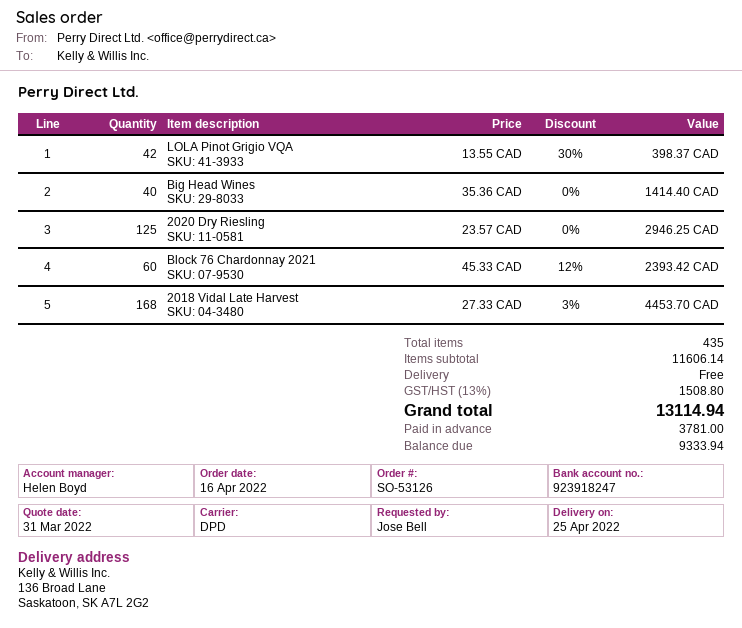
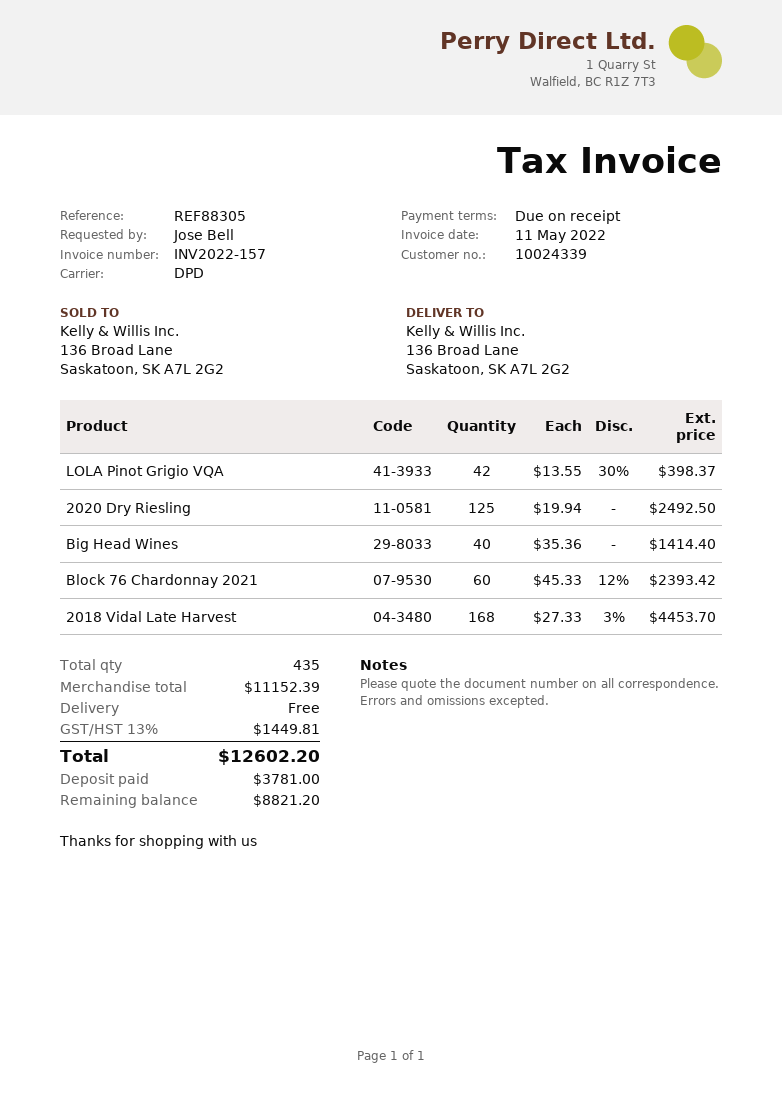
2020 Dry Riesling: 125 x 23.57 = 2946.25 -> 125 x 19.94 = 2492.50
subtotal: 11606.14 -> 11152.39
tax: 13% = 1508.80 -> 13% = 1449.81
total: 13114.94 -> 12602.20
balance: 9333.94 -> 8821.20

